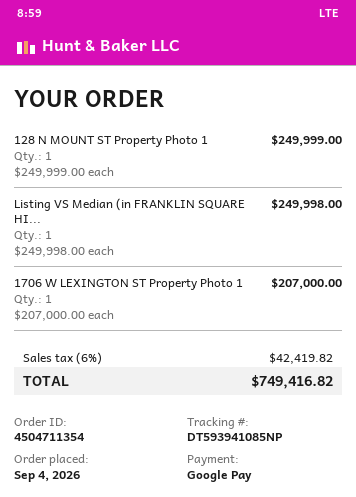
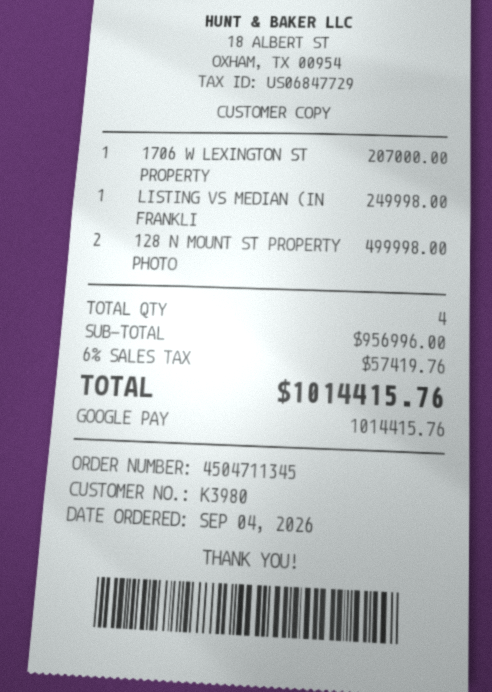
order number: 4504711354 -> 4504711345
128 N MOUNT ST Property Photo 1: 1 for 249999.00 -> 2 for 499998.00
tax: 6% = 42419.82 -> 6% = 57419.76
total: 749416.82 -> 1014415.76

